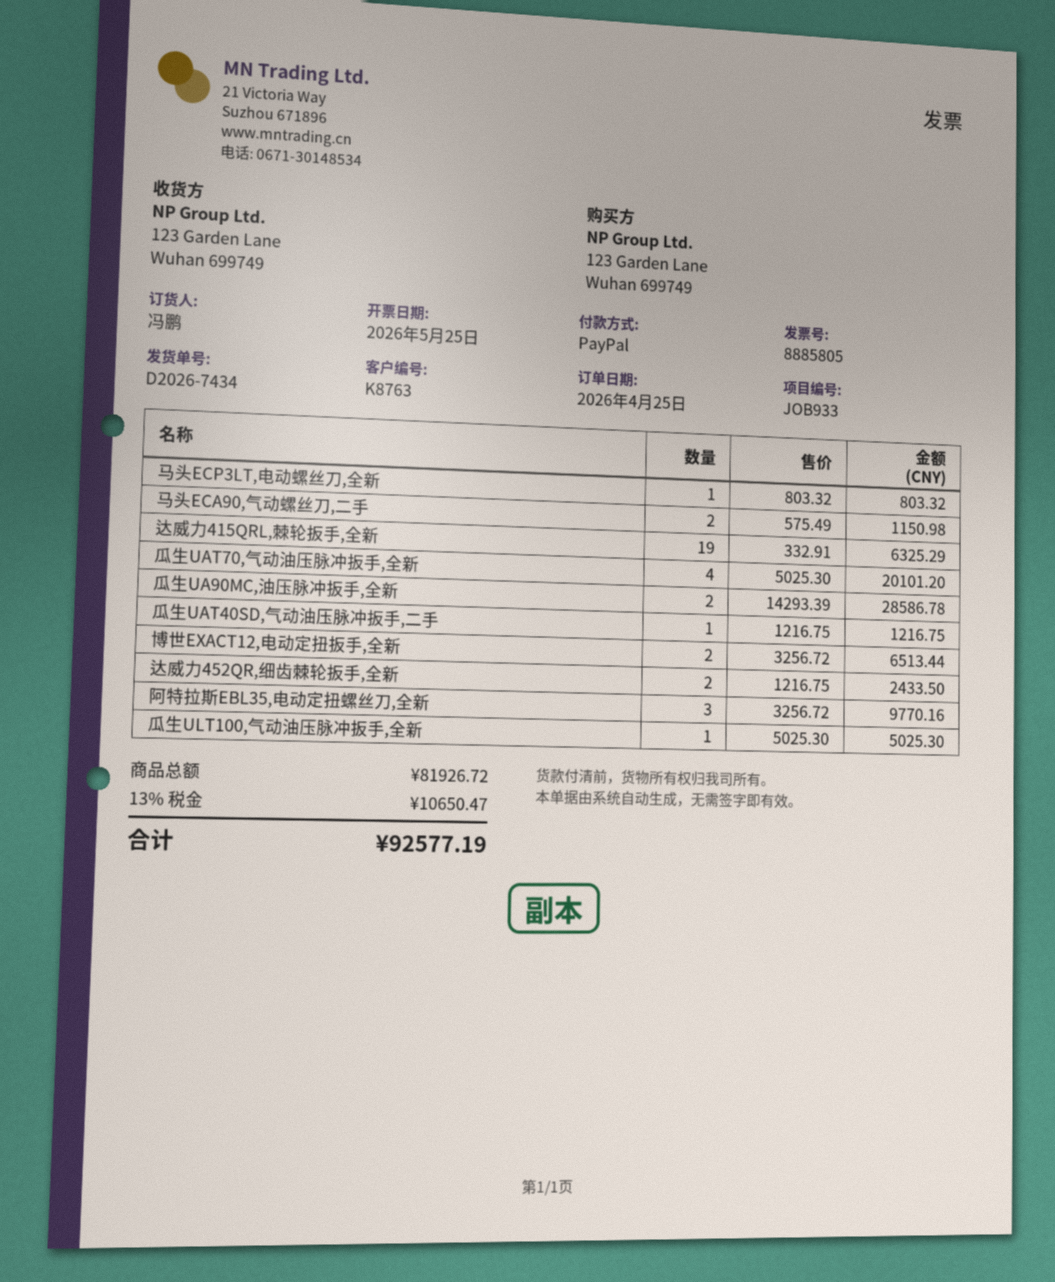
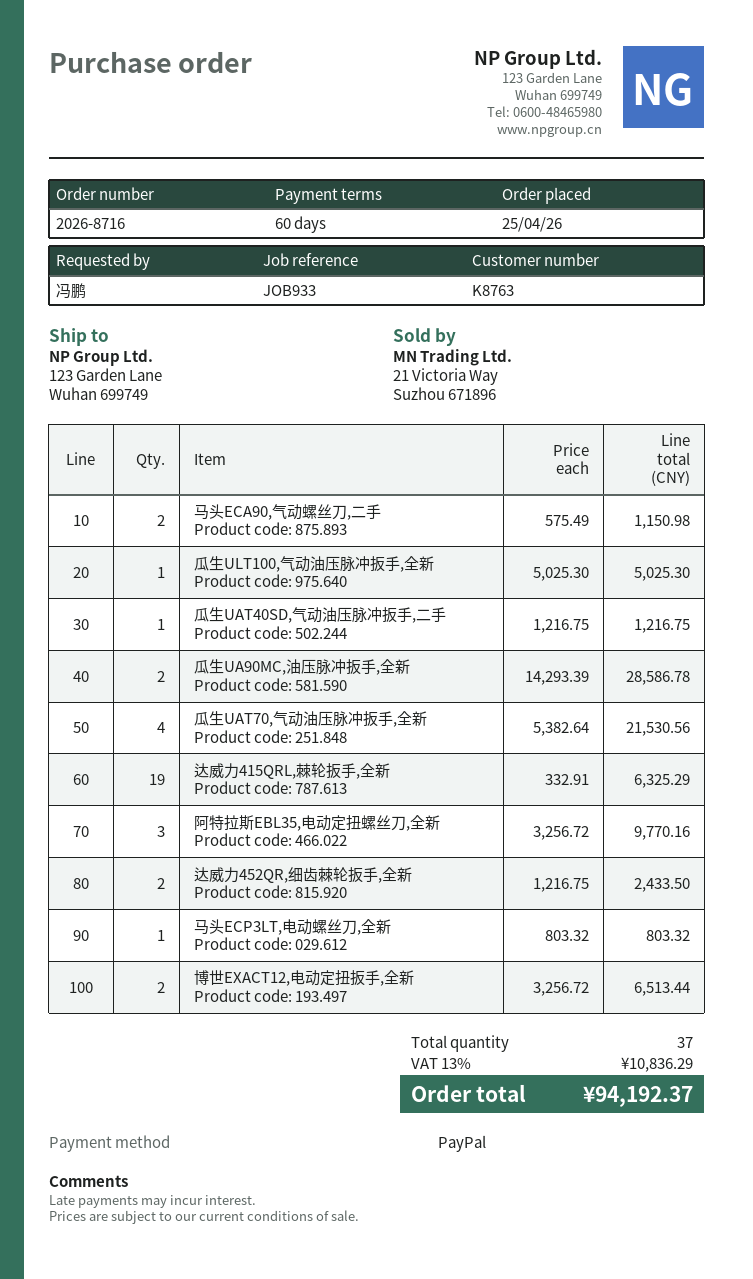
瓜生UAT70,气动油压脉冲扳手,全新: 4 x 5025.30 = 20101.20 -> 4 x 5382.64 = 21530.56
tax: 13% = 10650.47 -> 13% = 10836.29
total: 92577.19 -> 94192.37

